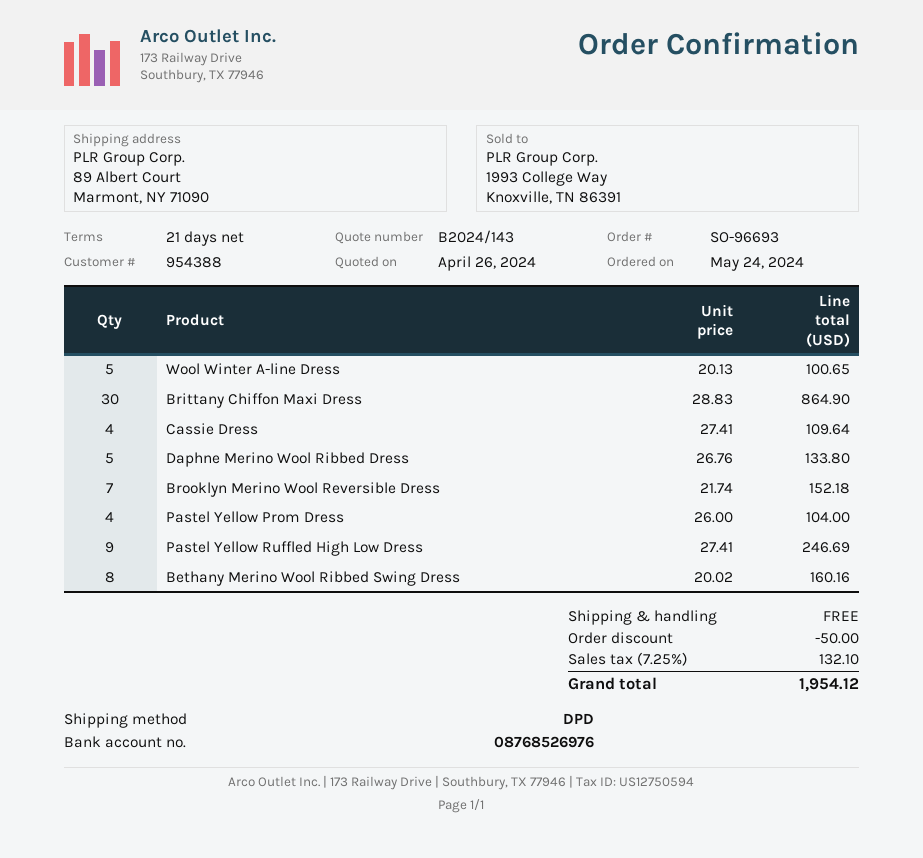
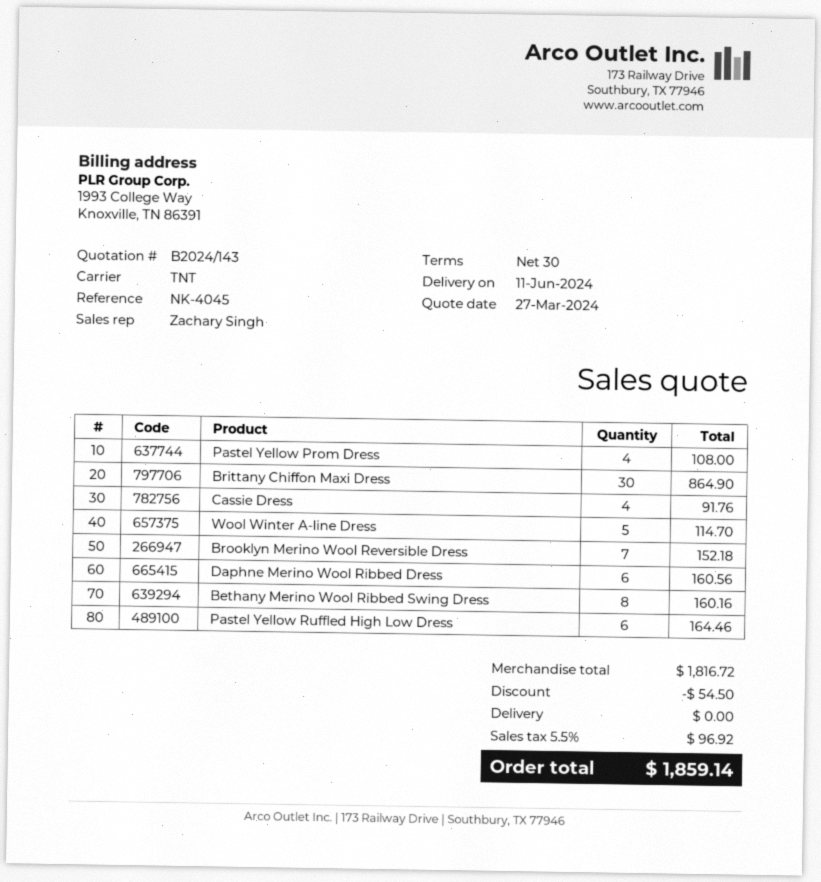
quote date: 2024-04-26 -> 2024-03-27
payment terms: 21 days -> 30 days
shipping method: DPD -> TNT
Wool Winter A-line Dress: 5 for 100.65 -> 5 for 114.70
Cassie Dress: 4 for 109.64 -> 4 for 91.76
Daphne Merino Wool Ribbed Dress: 5 for 133.80 -> 6 for 160.56
Pastel Yellow Prom Dress: 4 for 104.00 -> 4 for 108.00
Pastel Yellow Ruffled High Low Dress: 9 for 246.69 -> 6 for 164.46
discount: 50.00 -> 54.50
tax: 7.25% = 132.10 -> 5.5% = 96.92
total: 1954.12 -> 1859.14

